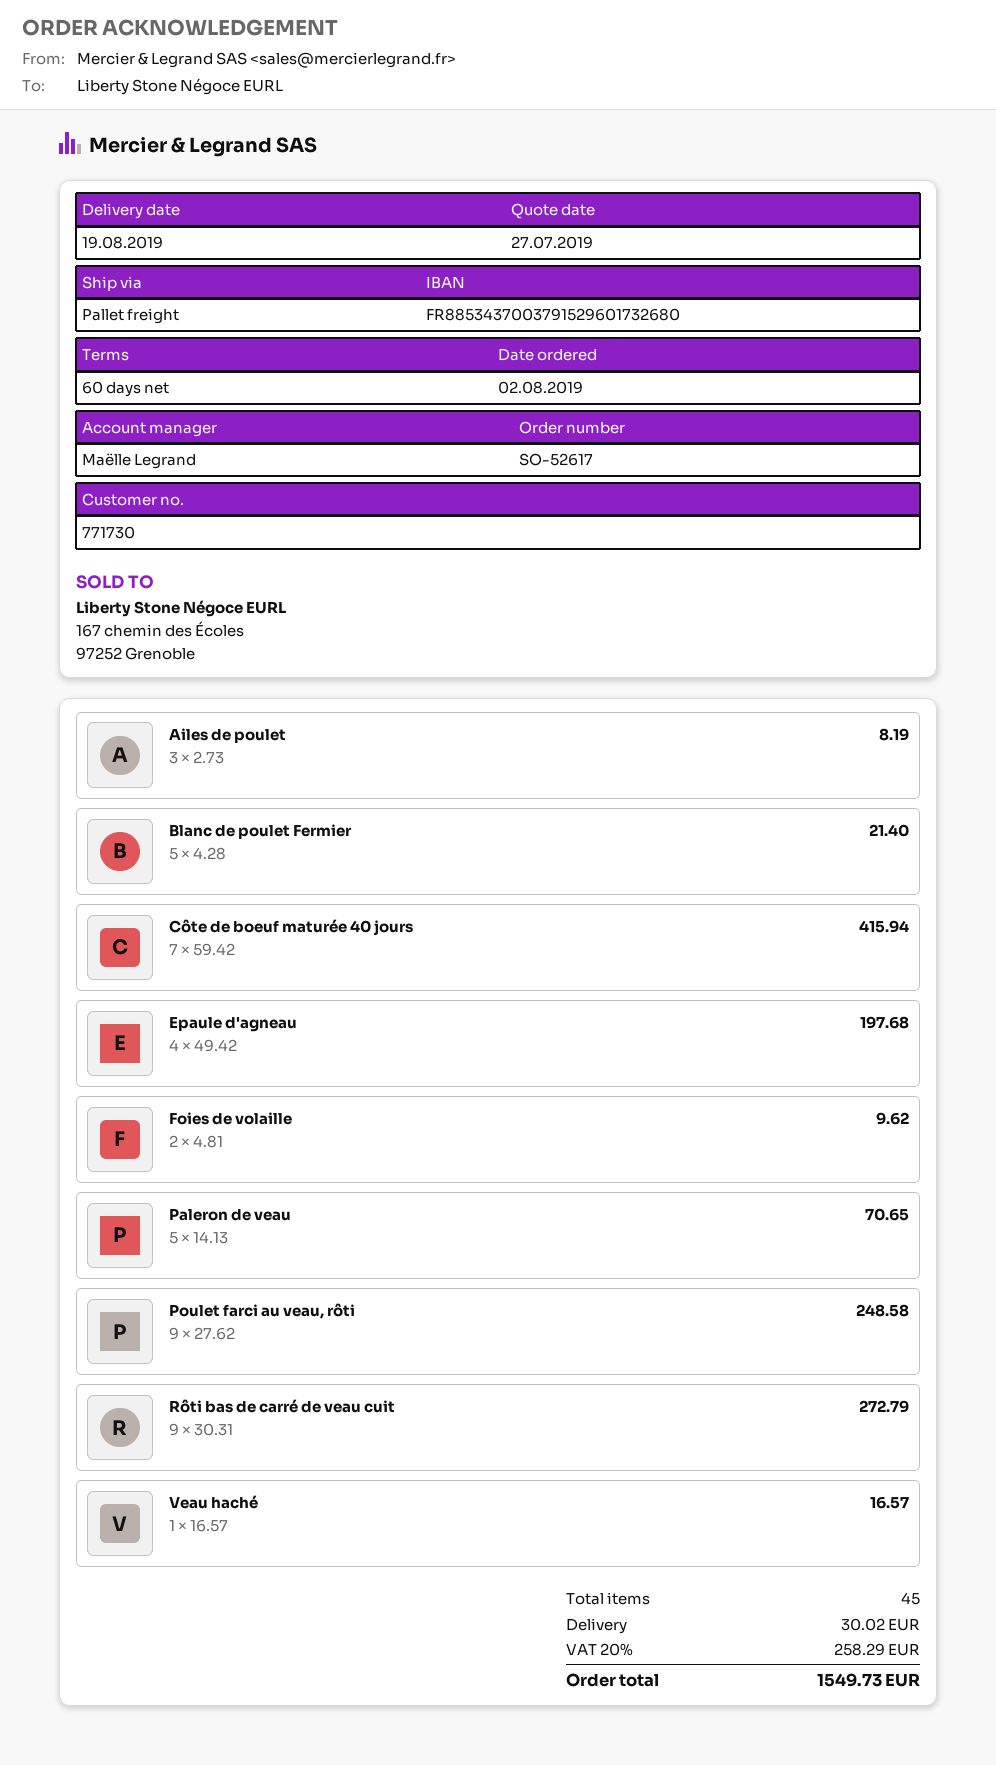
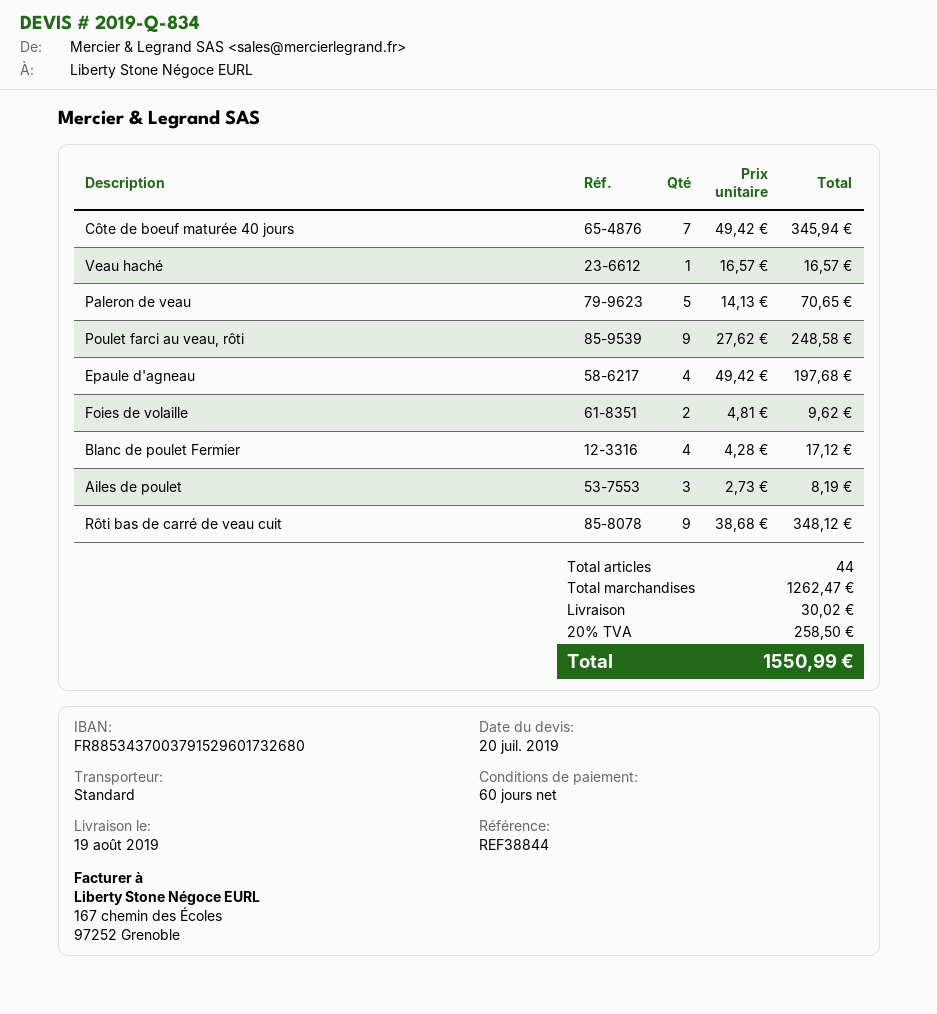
quote date: 2019-07-27 -> 2019-07-20
shipping method: pallet freight -> standard
Blanc de poulet Fermier: 5 x 4.28 = 21.40 -> 4 x 4.28 = 17.12
Côte de boeuf maturée 40 jours: 7 x 59.42 = 415.94 -> 7 x 49.42 = 345.94
Rôti bas de carré de veau cuit: 9 x 30.31 = 272.79 -> 9 x 38.68 = 348.12
total quantity: 45 -> 44
tax: 20% = 258.29 -> 20% = 258.50
total: 1549.73 -> 1550.99

